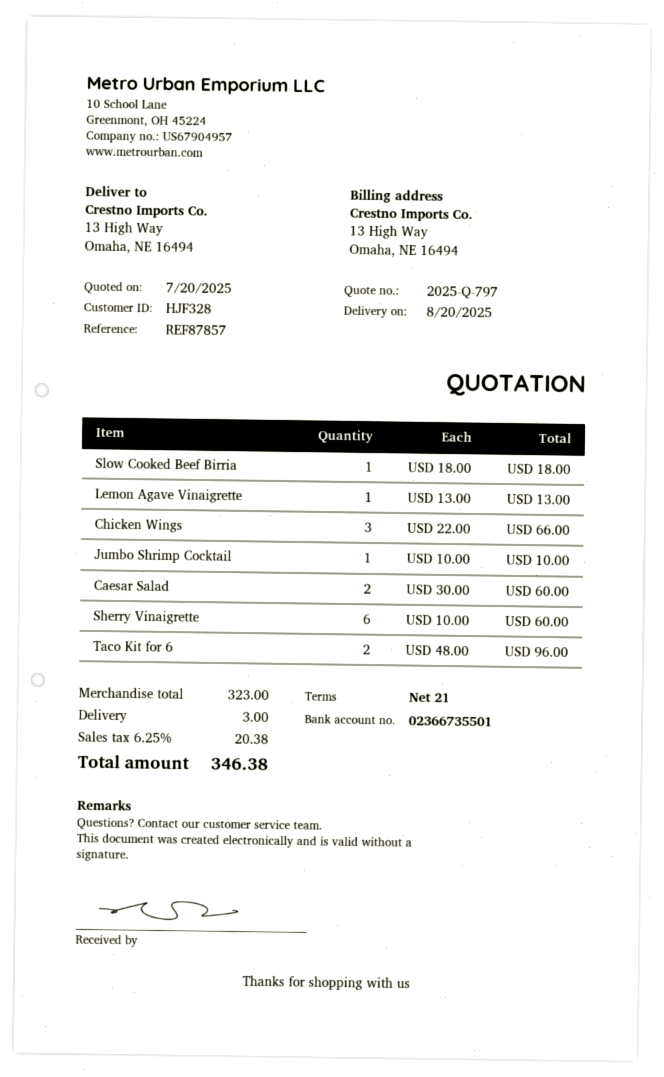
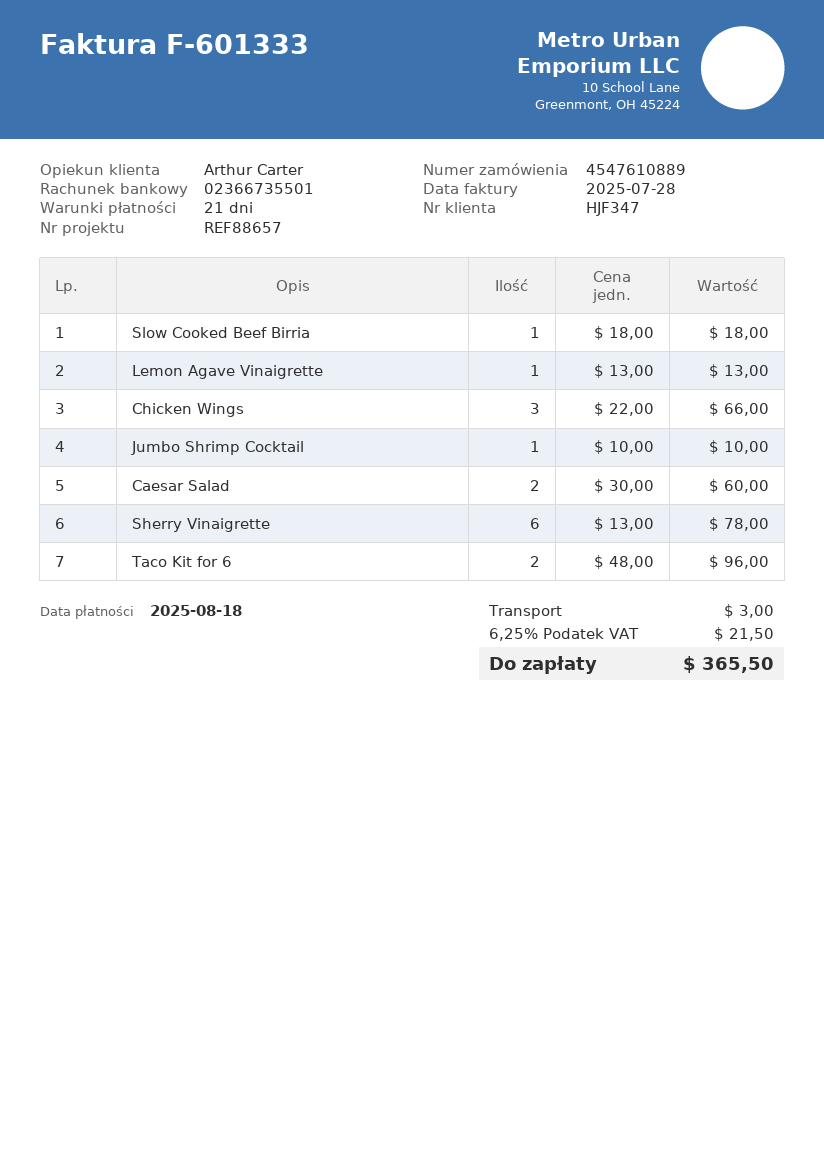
customer number: HJF328 -> HJF347
reference: REF87857 -> REF88657
Sherry Vinaigrette: 6 x 10.00 = 60.00 -> 6 x 13.00 = 78.00
tax: 6.25% = 20.38 -> 6.25% = 21.50
total: 346.38 -> 365.50

